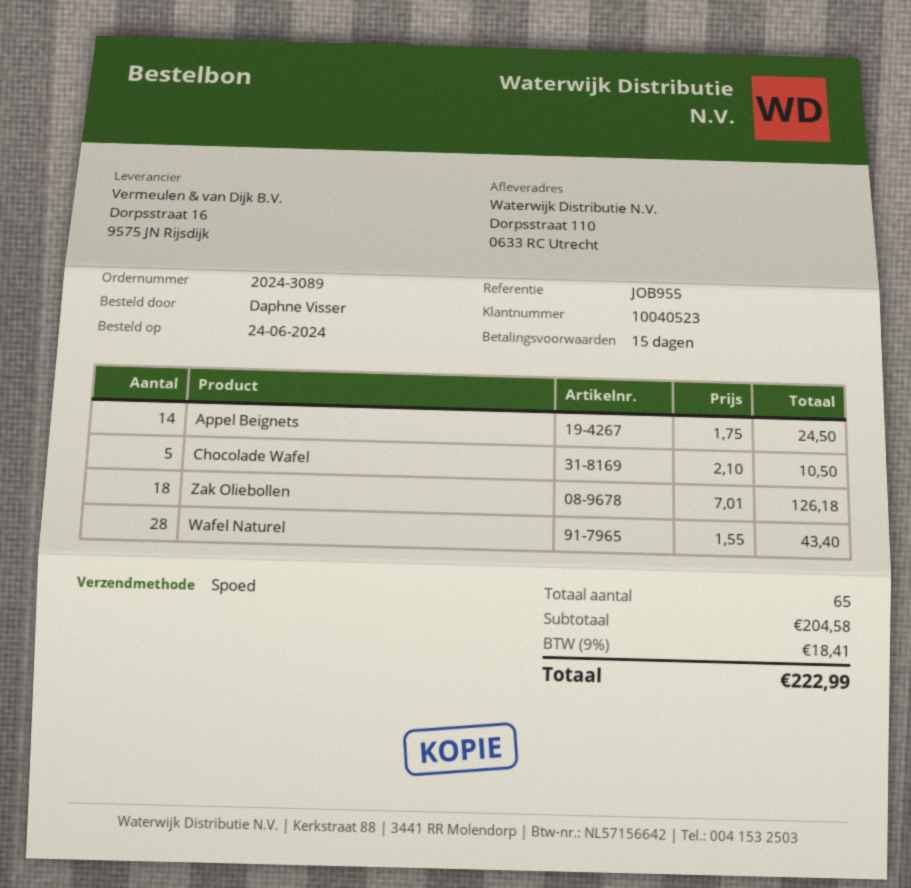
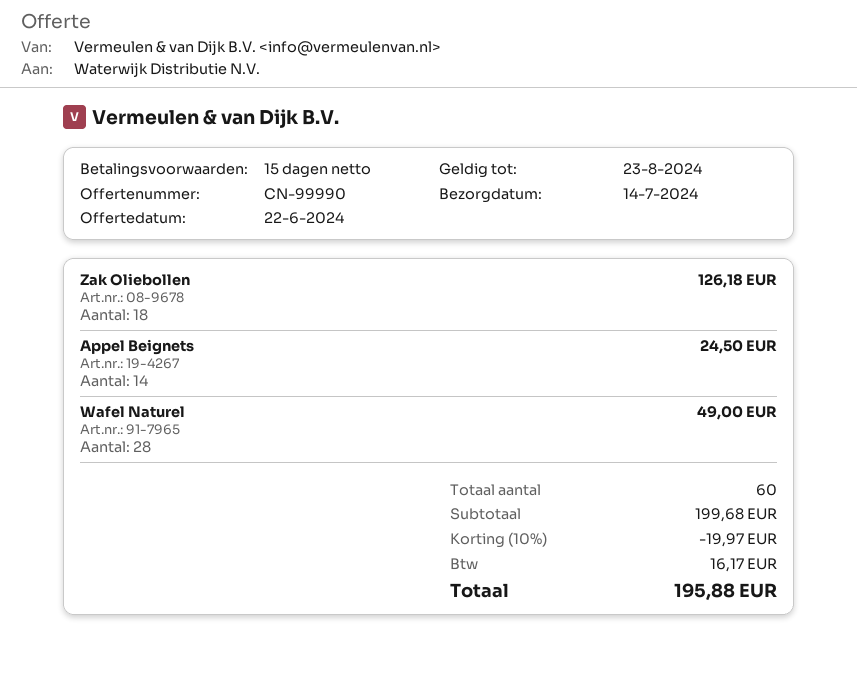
Chocolade Wafel: 5 for 10.50 -> none
Wafel Naturel: 28 for 43.40 -> 28 for 49.00
total quantity: 65 -> 60
subtotal: 204.58 -> 199.68
discount: none -> 10% = 19.97
tax: 18.41 -> 16.17
total: 222.99 -> 195.88

